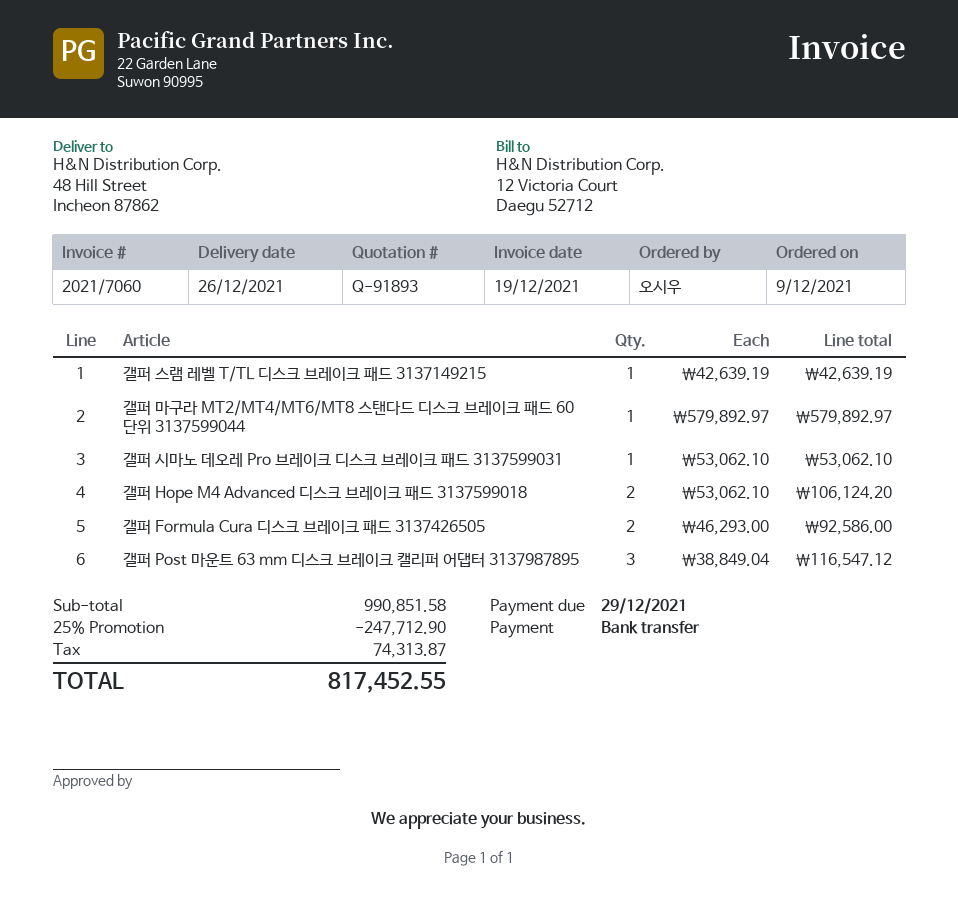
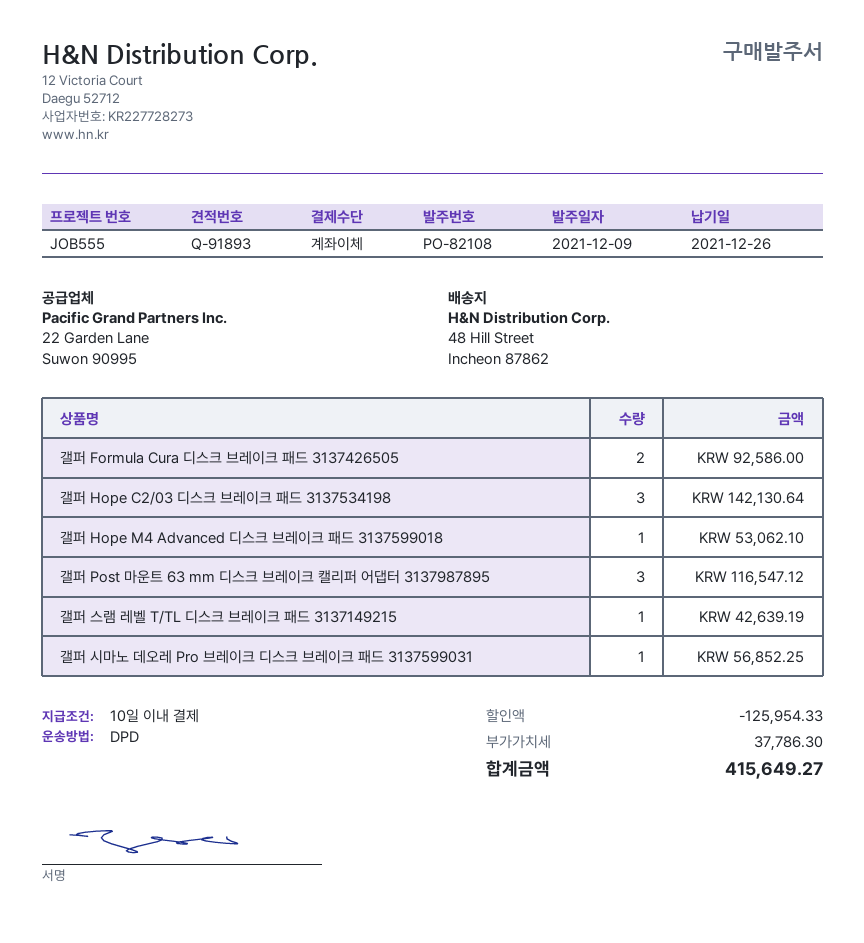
갤퍼 마구라 MT2/MT4/MT6/MT8 스탠다드 디스크 브레이크 패드 60 단위 3137599044: 1 for 579892.97 -> none
갤퍼 시마노 데오레 Pro 브레이크 디스크 브레이크 패드 3137599031: 1 for 53062.10 -> 1 for 56852.25
갤퍼 Hope M4 Advanced 디스크 브레이크 패드 3137599018: 2 for 106124.20 -> 1 for 53062.10
갤퍼 Hope C2/03 디스크 브레이크 패드 3137534198: none -> 3 for 142130.64
discount: 247712.90 -> 125954.33
tax: 74313.87 -> 37786.30
total: 817452.55 -> 415649.27

